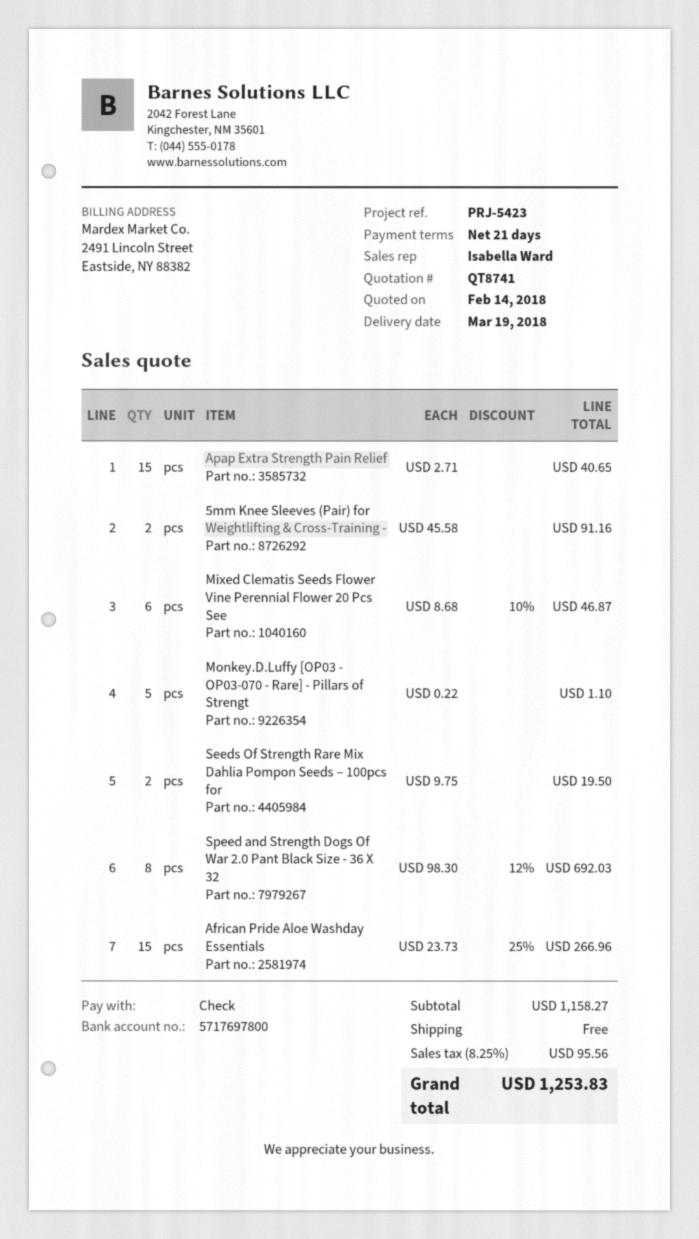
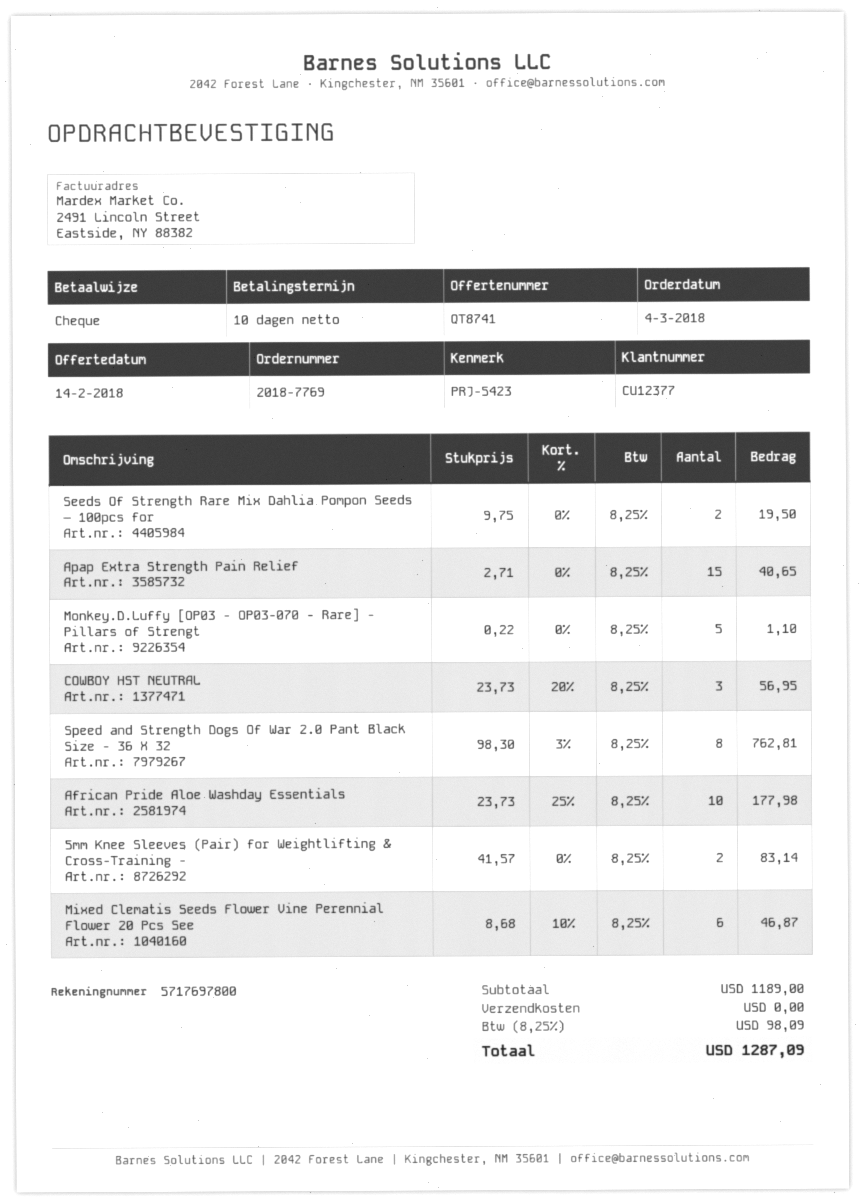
payment terms: 21 days -> 10 days
5mm Knee Sleeves (Pair) for Weightlifting & Cross-Training -: 2 x 45.58 = 91.16 -> 2 x 41.57 = 83.14
Speed and Strength Dogs Of War 2.0 Pant Black Size - 36 X 32: 8 x 98.30 - 12% = 692.03 -> 8 x 98.30 - 3% = 762.81
African Pride Aloe Washday Essentials: 15 x 23.73 - 25% = 266.96 -> 10 x 23.73 - 25% = 177.98
COWBOY HST NEUTRAL: none -> 3 x 23.73 - 20% = 56.95
subtotal: 1158.27 -> 1189.00
tax: 8.25% = 95.56 -> 8.25% = 98.09
total: 1253.83 -> 1287.09

